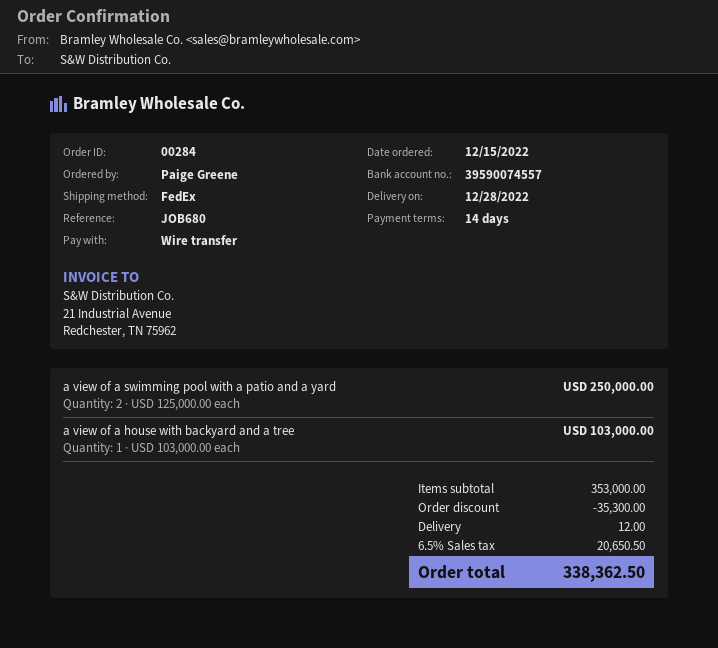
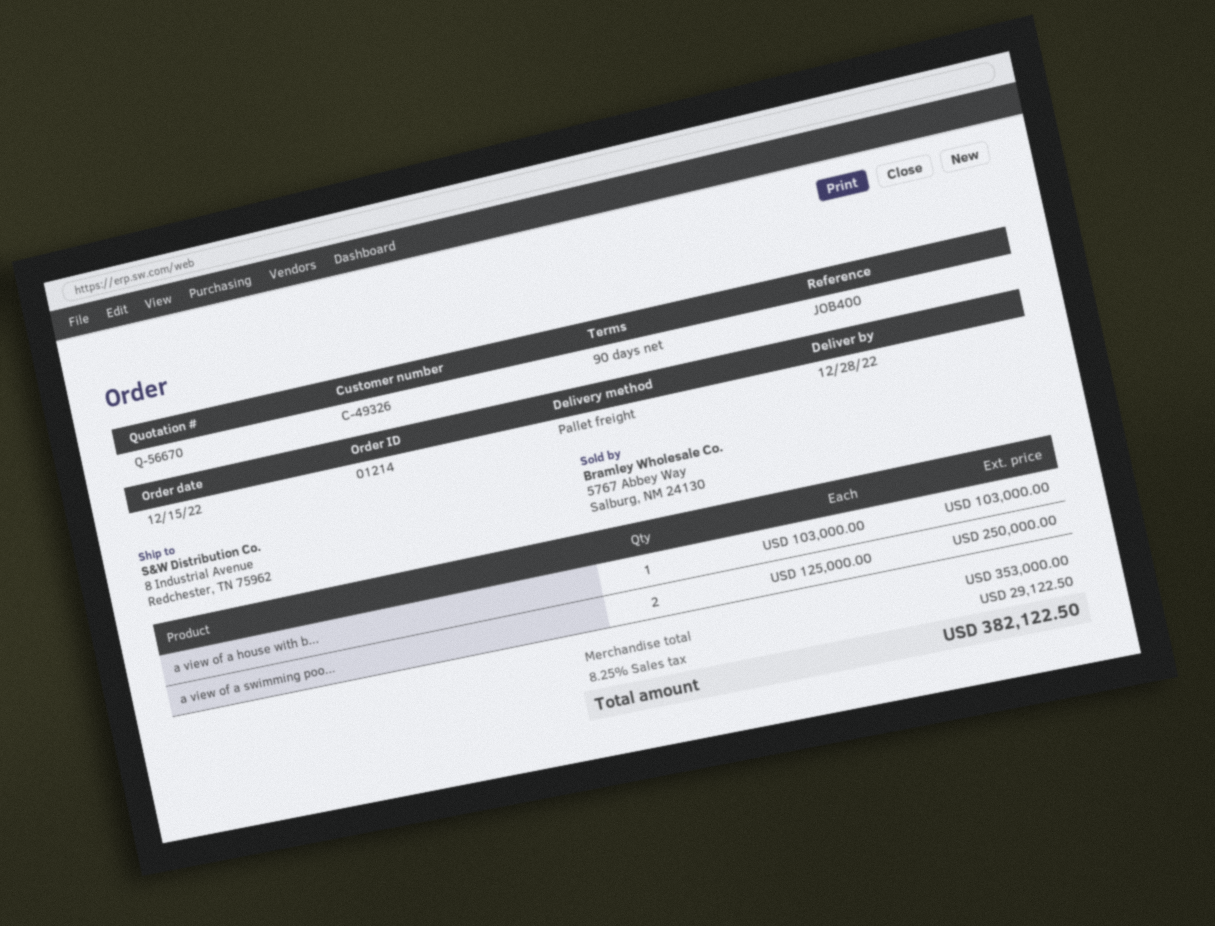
order number: 00284 -> 01214
payment terms: 14 days -> 90 days
reference: JOB680 -> JOB400
shipping method: FedEx -> pallet freight
discount: 35300.00 -> none
shipping: 12.00 -> none
tax: 6.5% = 20650.50 -> 8.25% = 29122.50
total: 338362.50 -> 382122.50

